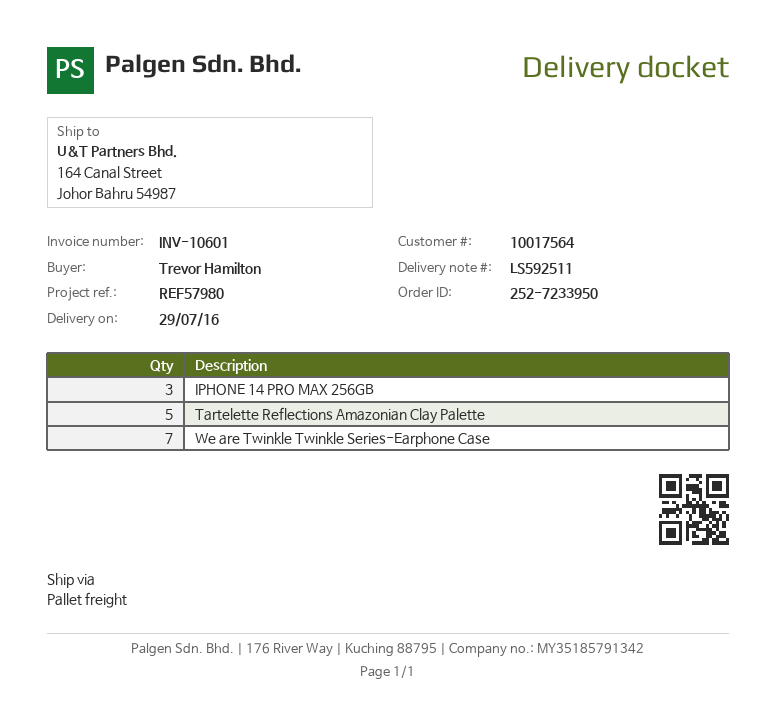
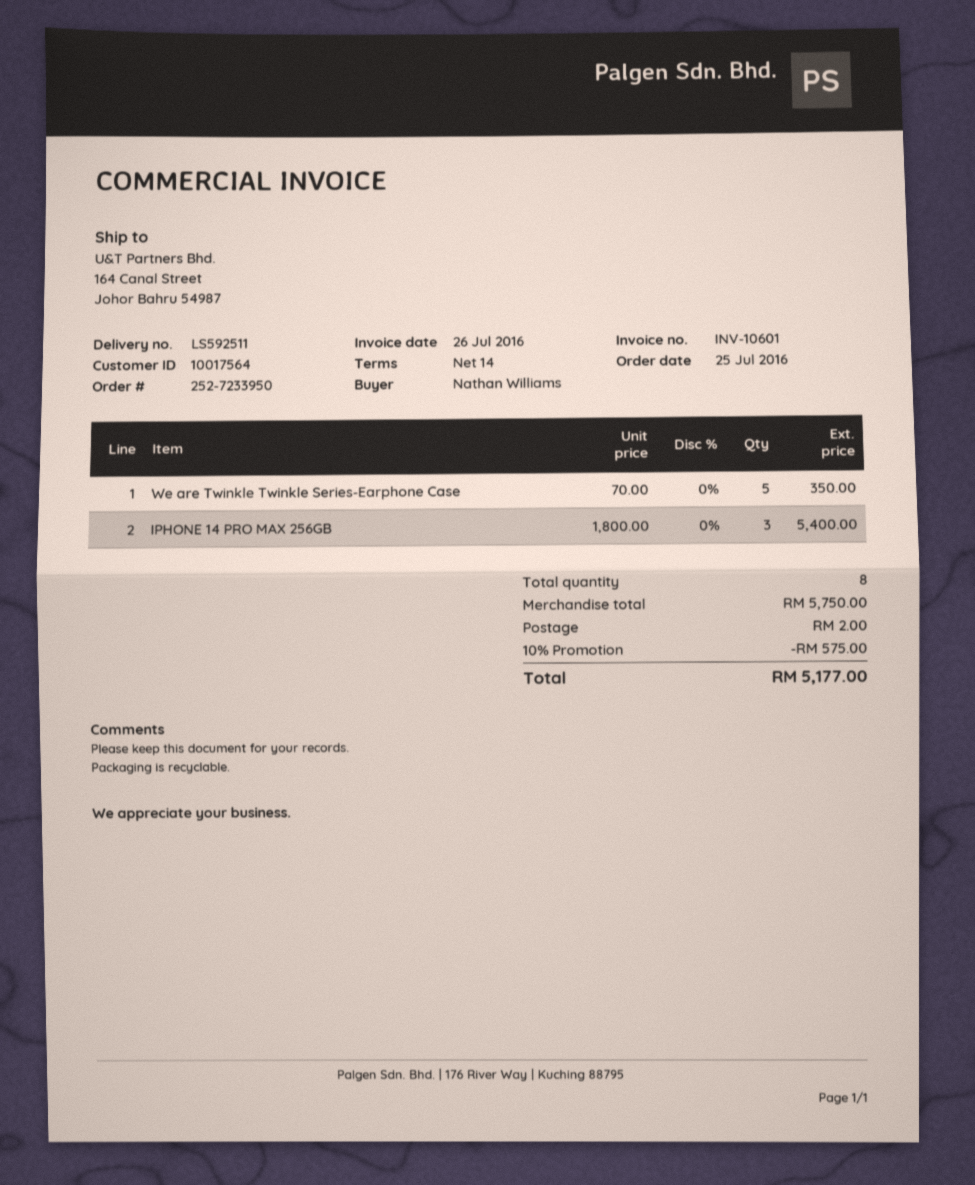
ordered by: Trevor Hamilton -> Nathan Williams
Tartelette Reflections Amazonian Clay Palette: 5 -> none
We are Twinkle Twinkle Series-Earphone Case: 7 -> 5

